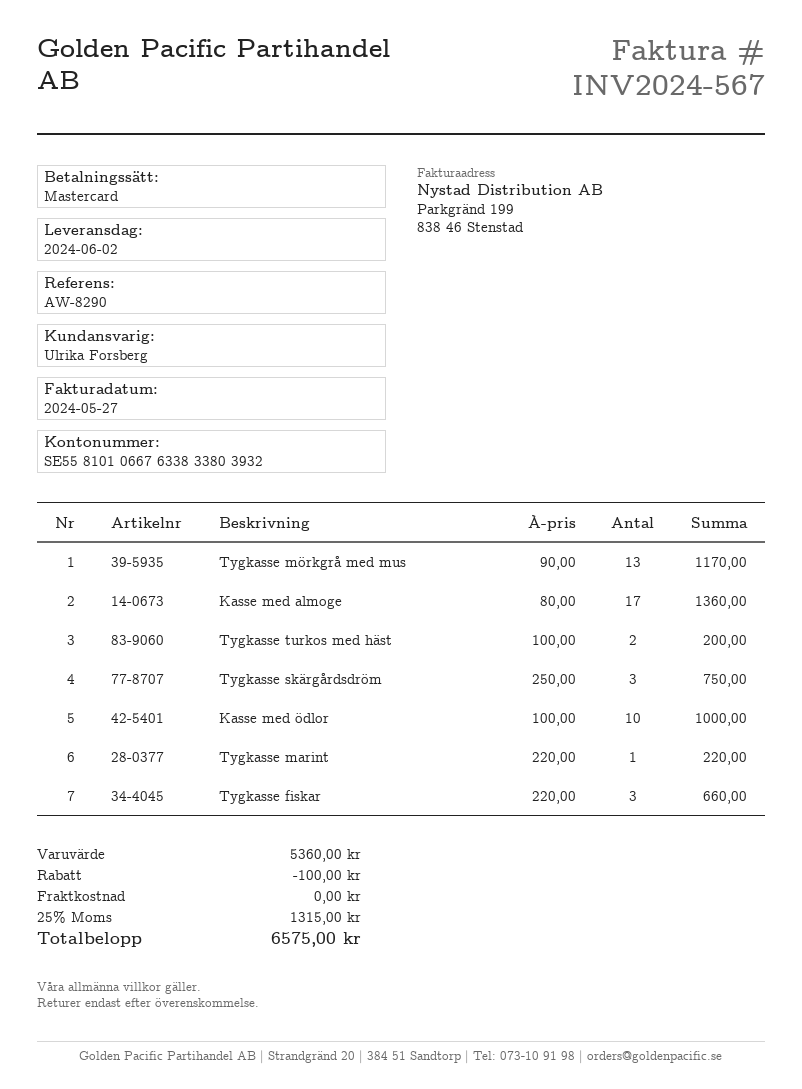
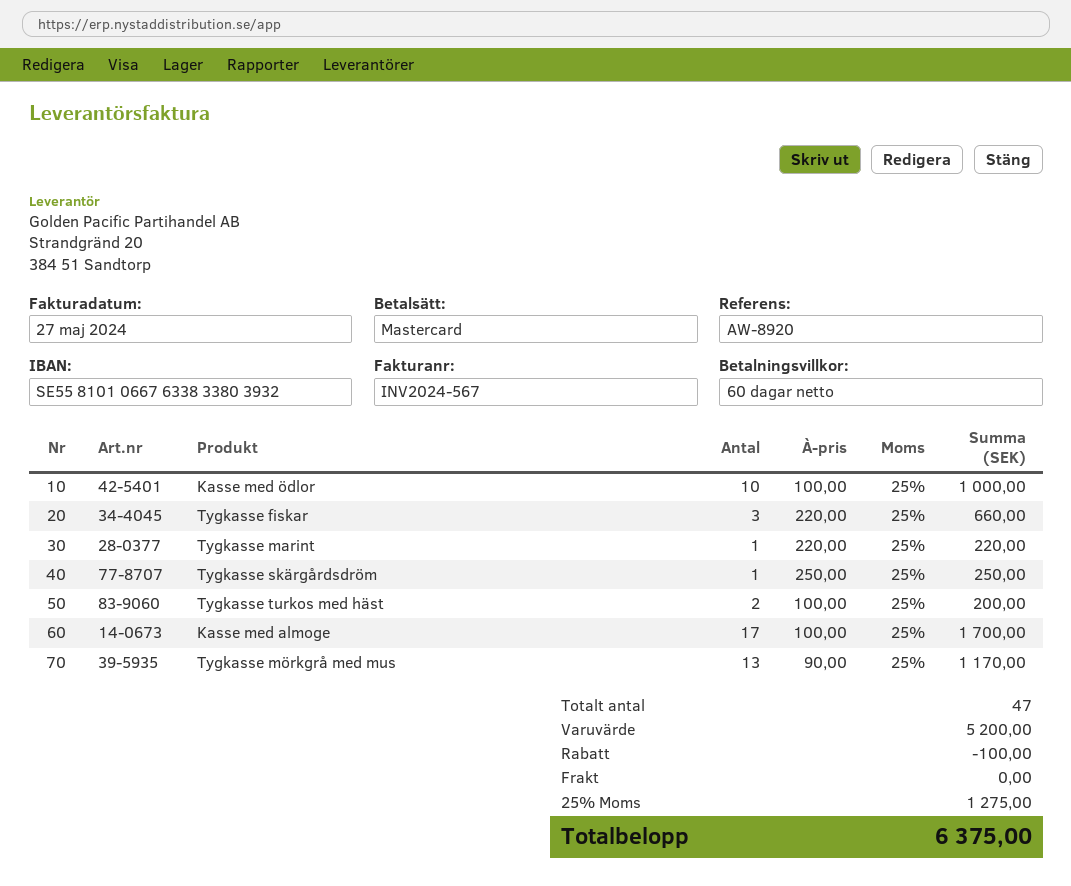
reference: AW-8290 -> AW-8920
Kasse med almoge: 17 x 80.00 = 1360.00 -> 17 x 100.00 = 1700.00
Tygkasse skärgårdsdröm: 3 x 250.00 = 750.00 -> 1 x 250.00 = 250.00
subtotal: 5360.00 -> 5200.00
tax: 25% = 1315.00 -> 25% = 1275.00
total: 6575.00 -> 6375.00

